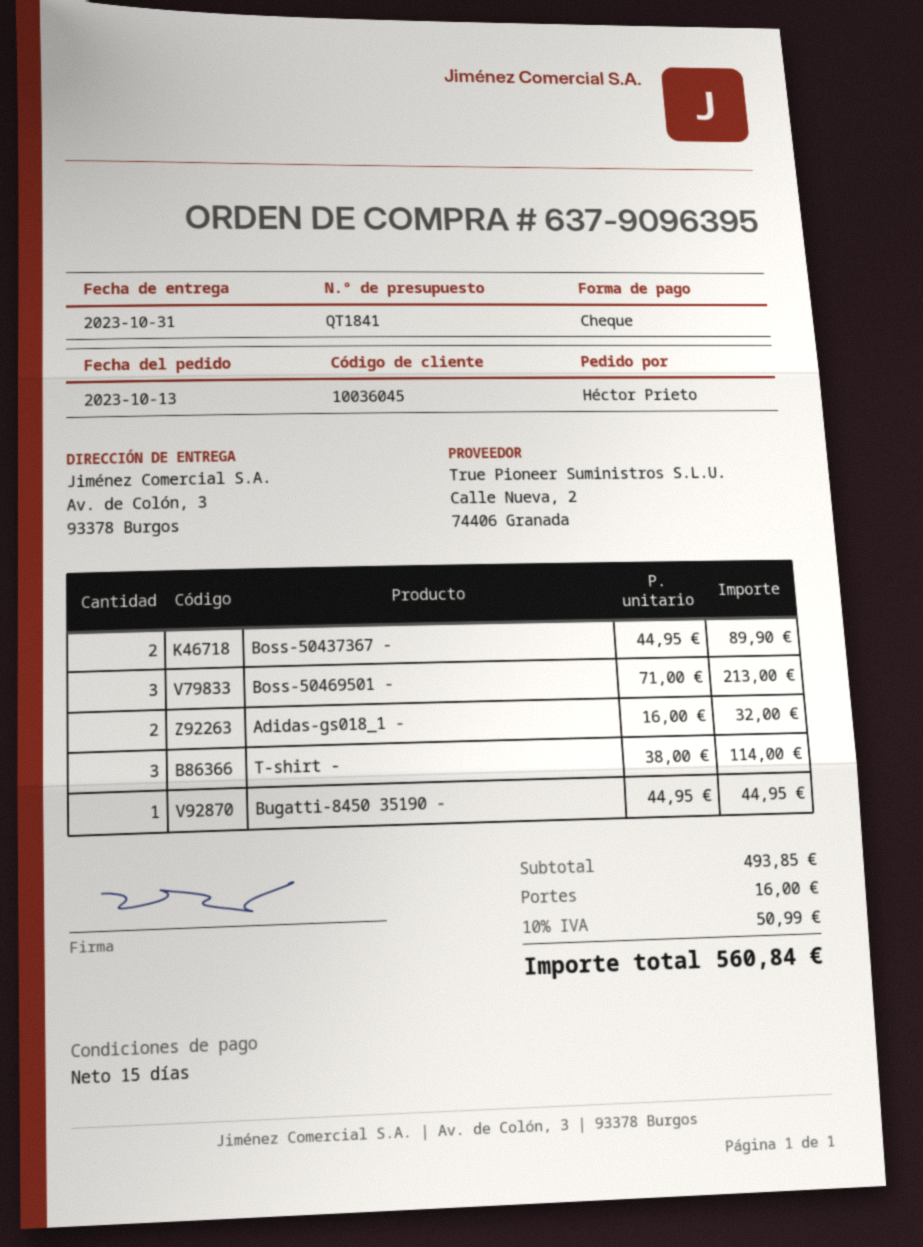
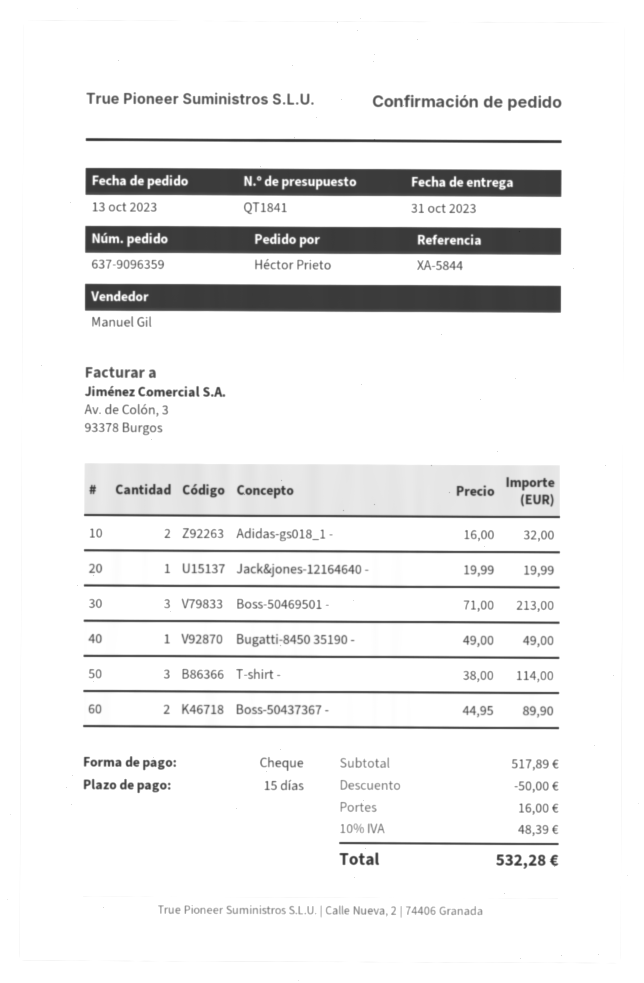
order number: 637-9096395 -> 637-9096359
Bugatti-8450 35190 -: 1 x 44.95 = 44.95 -> 1 x 49.00 = 49.00
Jack&jones-12164640 -: none -> 1 x 19.99 = 19.99
subtotal: 493.85 -> 517.89
discount: none -> 50.00
tax: 10% = 50.99 -> 10% = 48.39
total: 560.84 -> 532.28

